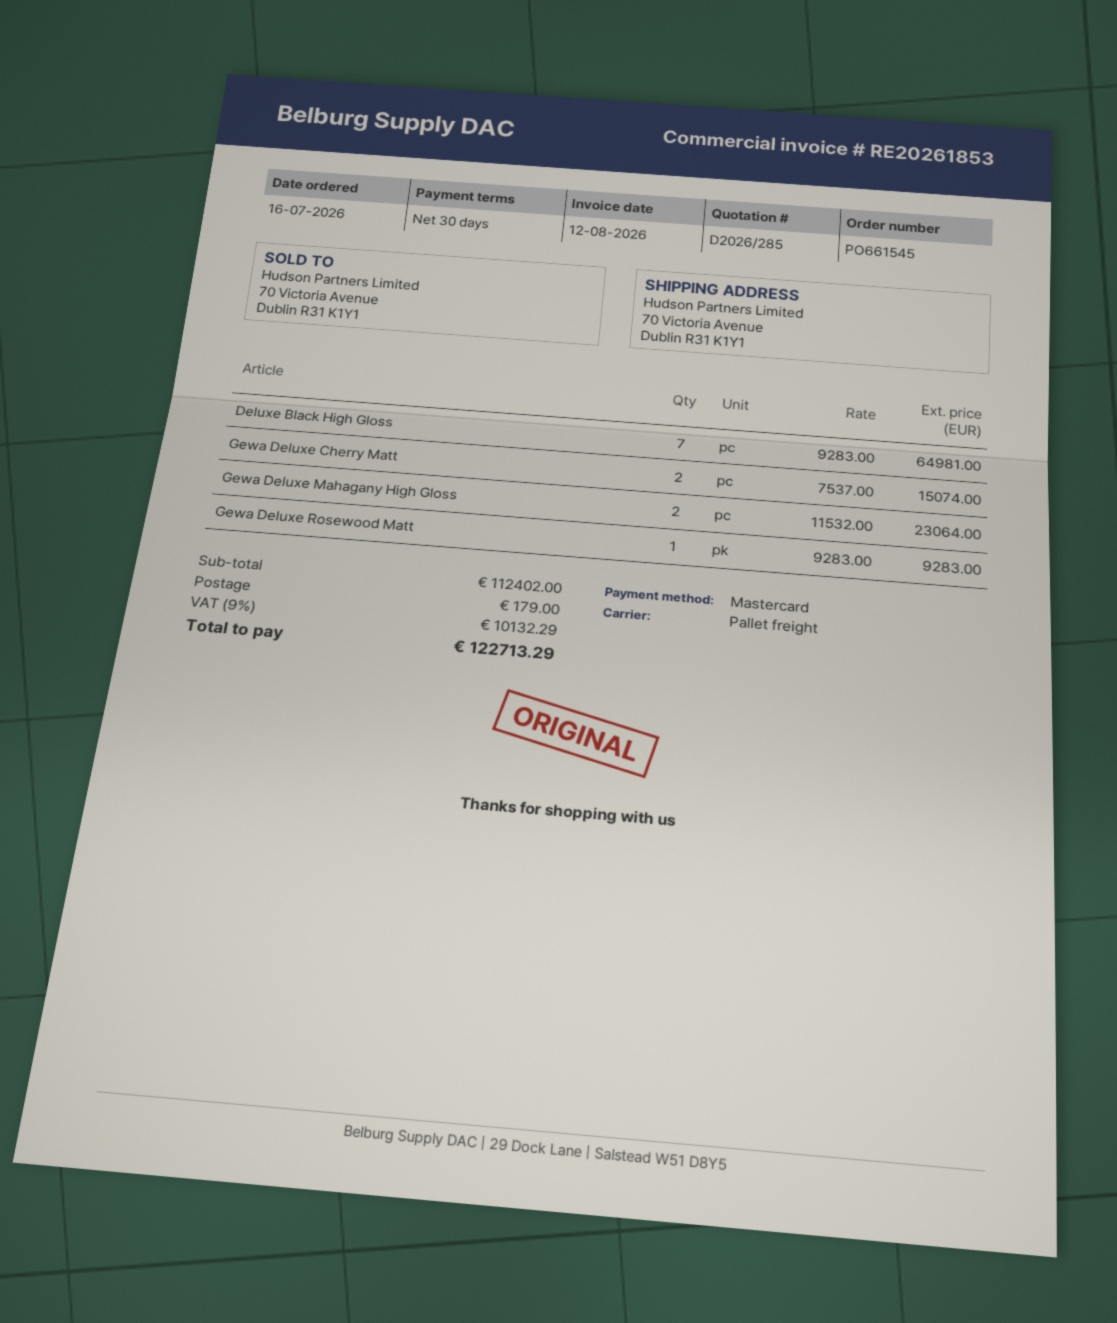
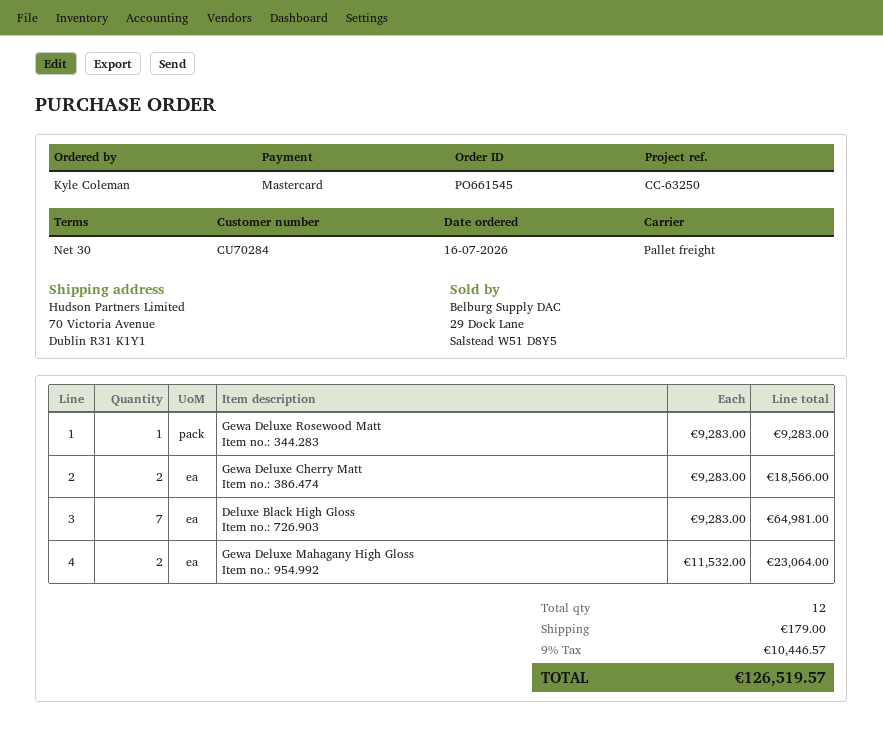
Gewa Deluxe Cherry Matt: 2 x 7537.00 = 15074.00 -> 2 x 9283.00 = 18566.00
tax: 9% = 10132.29 -> 9% = 10446.57
total: 122713.29 -> 126519.57

